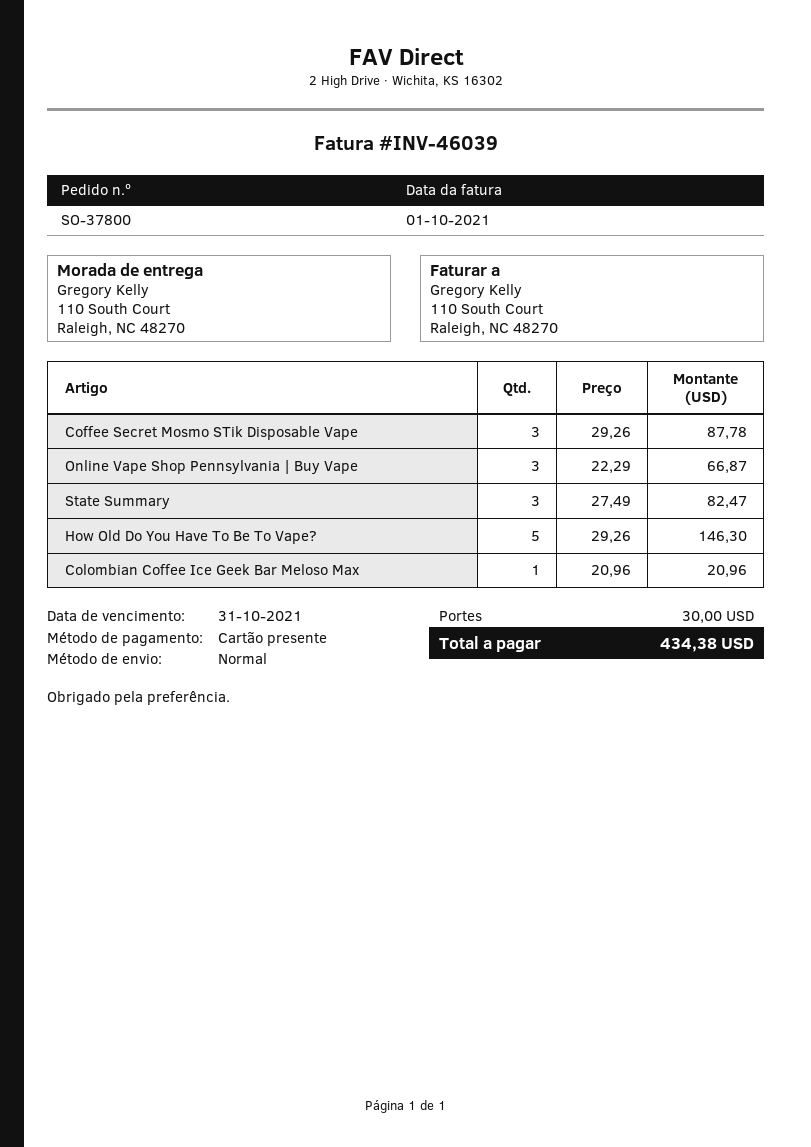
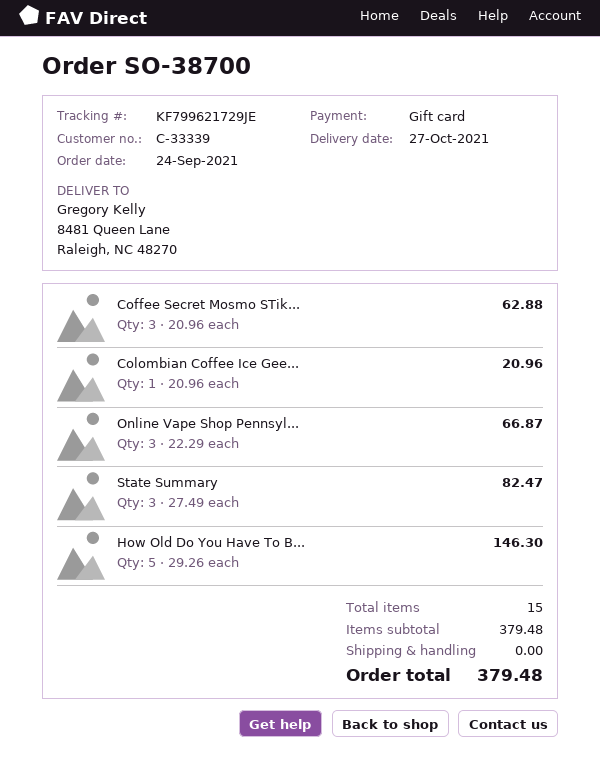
order number: SO-37800 -> SO-38700
ship to: 110 South Court, Raleigh, NC 48270 -> 8481 Queen Lane, Raleigh, NC 48270
Coffee Secret Mosmo STik Disposable Vape: 3 x 29.26 = 87.78 -> 3 x 20.96 = 62.88
shipping: 30.00 -> 0.00
total: 434.38 -> 379.48

